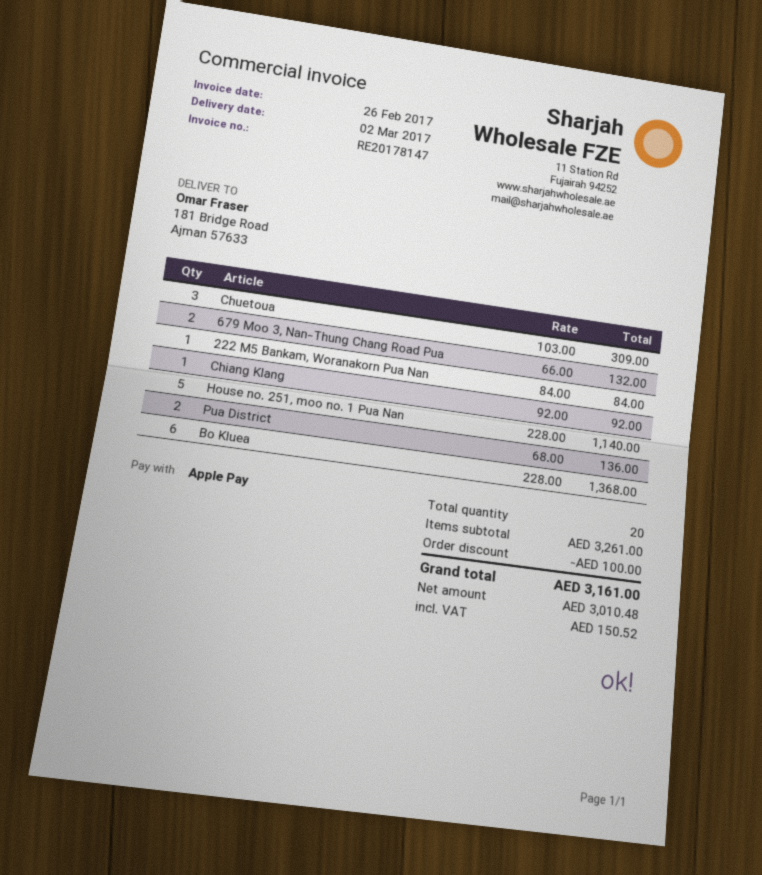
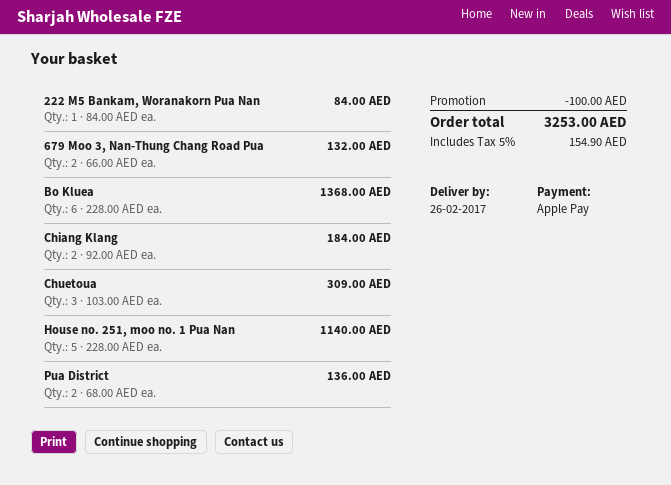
delivery date: 2017-03-02 -> 2017-02-26
Chiang Klang: 1 x 92.00 = 92.00 -> 2 x 92.00 = 184.00
tax: 150.52 -> 154.90
total: 3161.00 -> 3253.00

